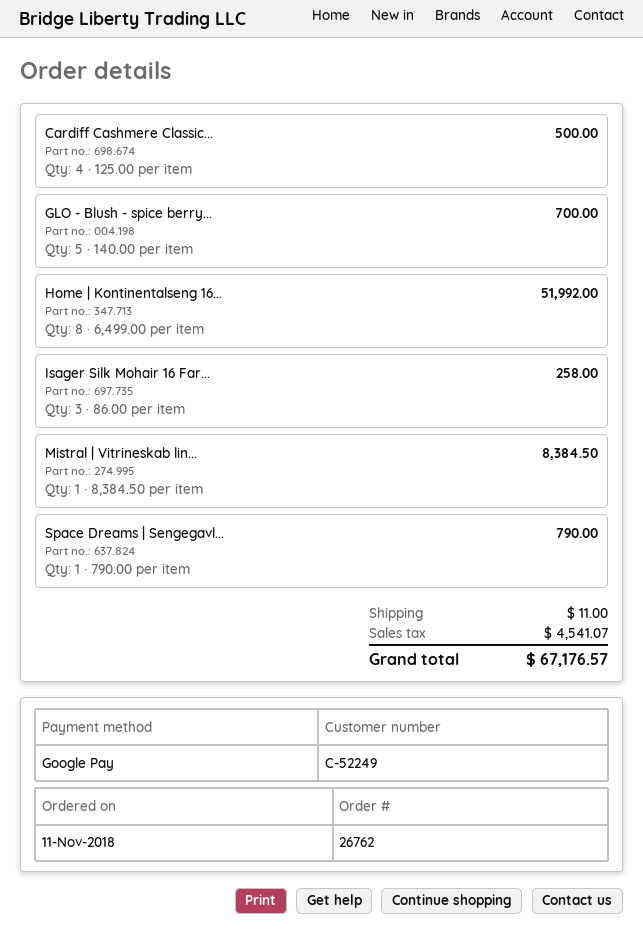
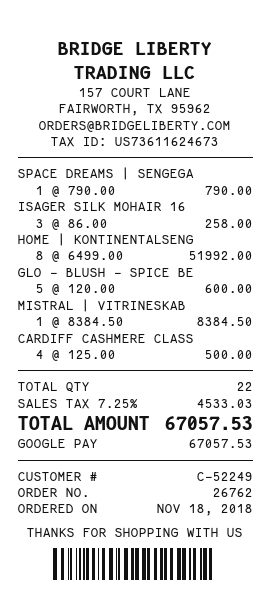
order date: 2018-11-11 -> 2018-11-18
GLO - Blush - spice berry...: 5 x 140.00 = 700.00 -> 5 x 120.00 = 600.00
shipping: 11.00 -> none
tax: 4541.07 -> 4533.03
total: 67176.57 -> 67057.53

